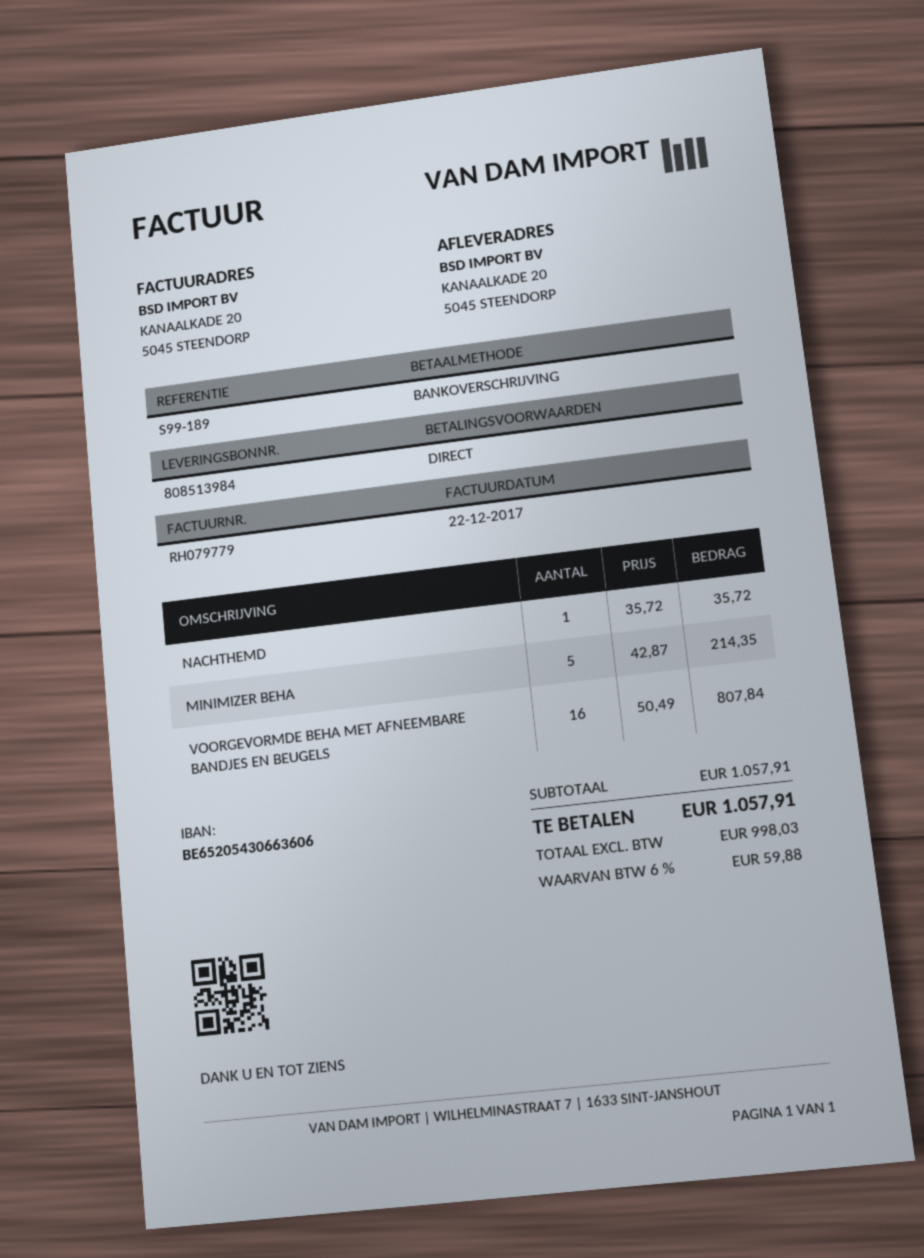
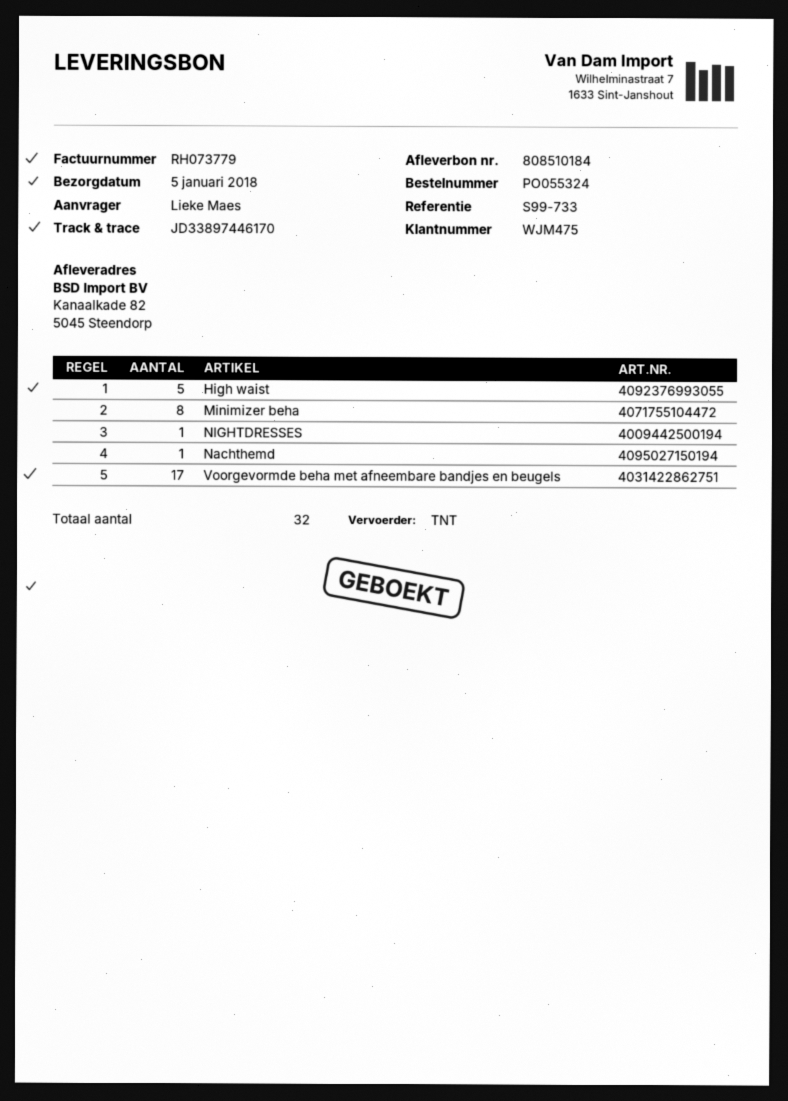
delivery note number: 808513984 -> 808510184
invoice number: RH079779 -> RH073779
reference: S99-189 -> S99-733
ship to: KANAALKADE 20, 5045 STEENDORP -> Kanaalkade 82, 5045 Steendorp
MINIMIZER BEHA: 5 -> 8
VOORGEVORMDE BEHA MET AFNEEMBARE BANDJES EN BEUGELS: 16 -> 17
High waist: none -> 5
NIGHTDRESSES: none -> 1

